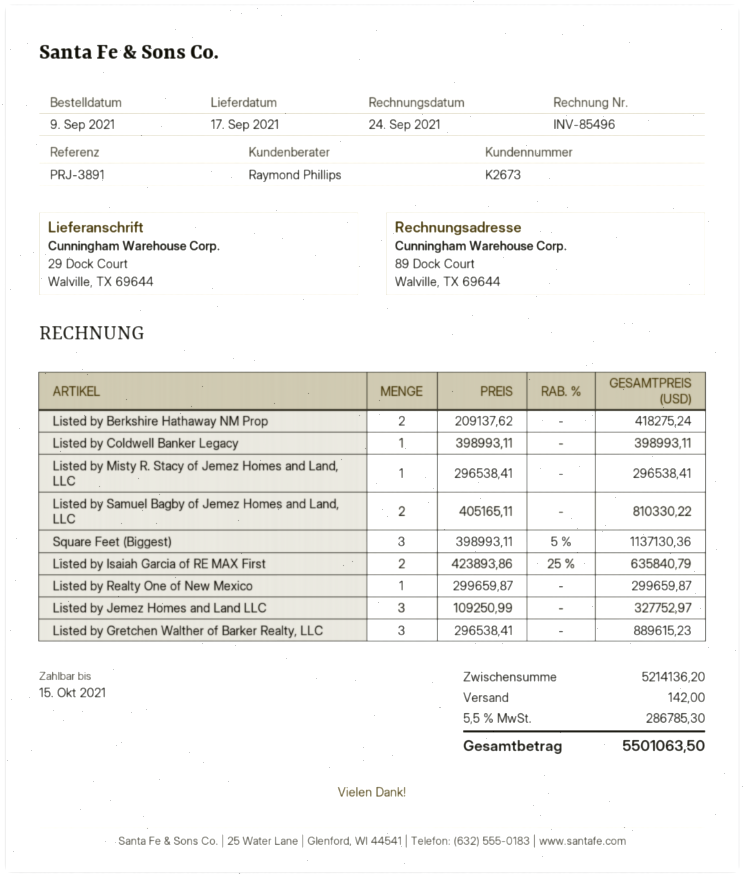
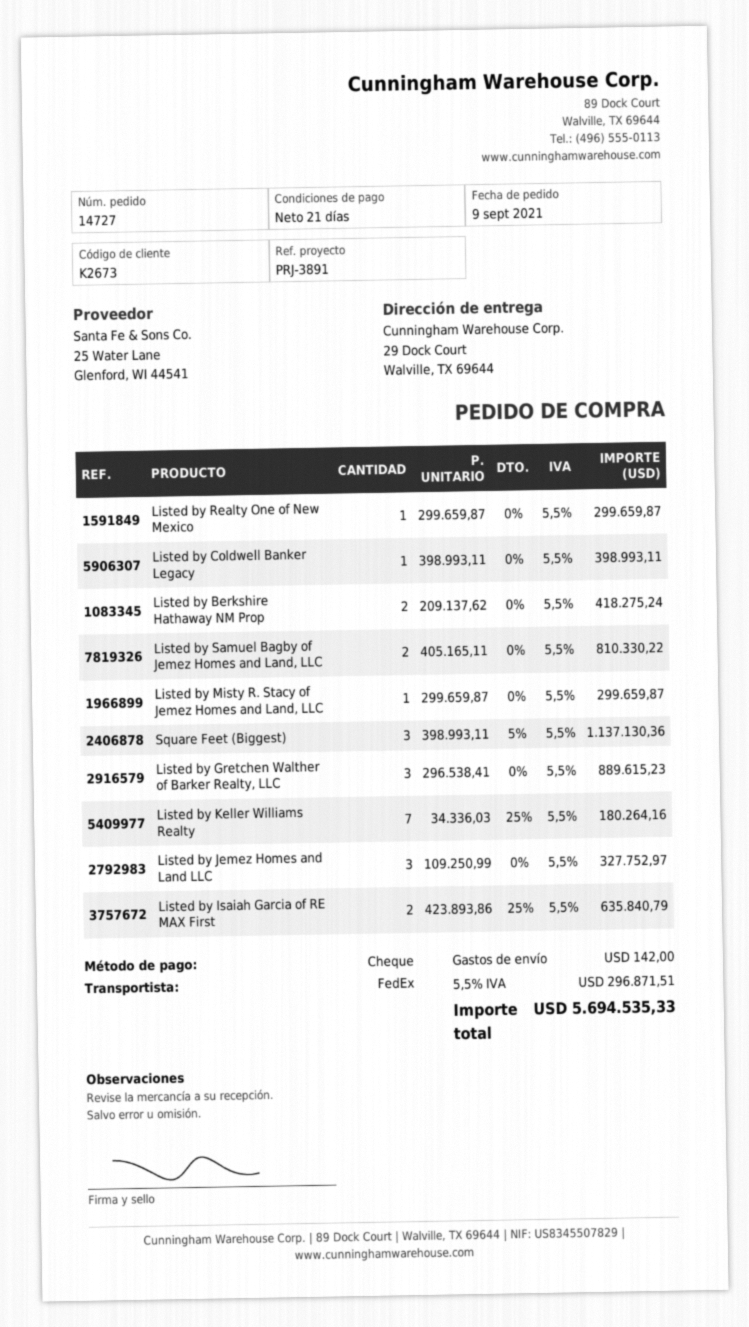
Listed by Misty R. Stacy of Jemez Homes and Land, LLC: 1 x 296538.41 = 296538.41 -> 1 x 299659.87 = 299659.87
Listed by Keller Williams Realty: none -> 7 x 34336.03 - 25% = 180264.16
tax: 5.5% = 286785.30 -> 5.5% = 296871.51
total: 5501063.50 -> 5694535.33

